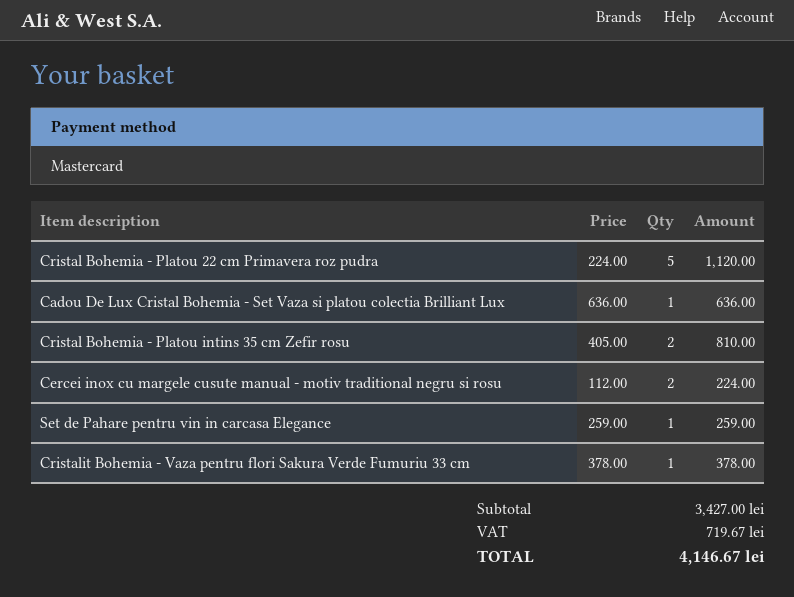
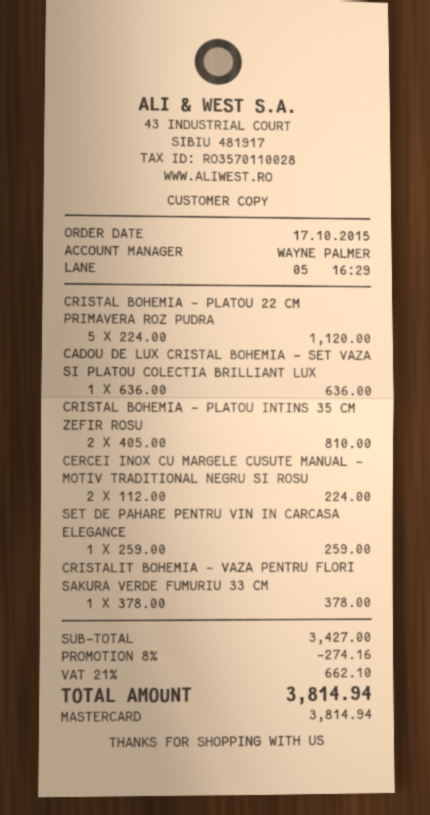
discount: none -> 8% = 274.16
tax: 719.67 -> 662.10
total: 4146.67 -> 3814.94

